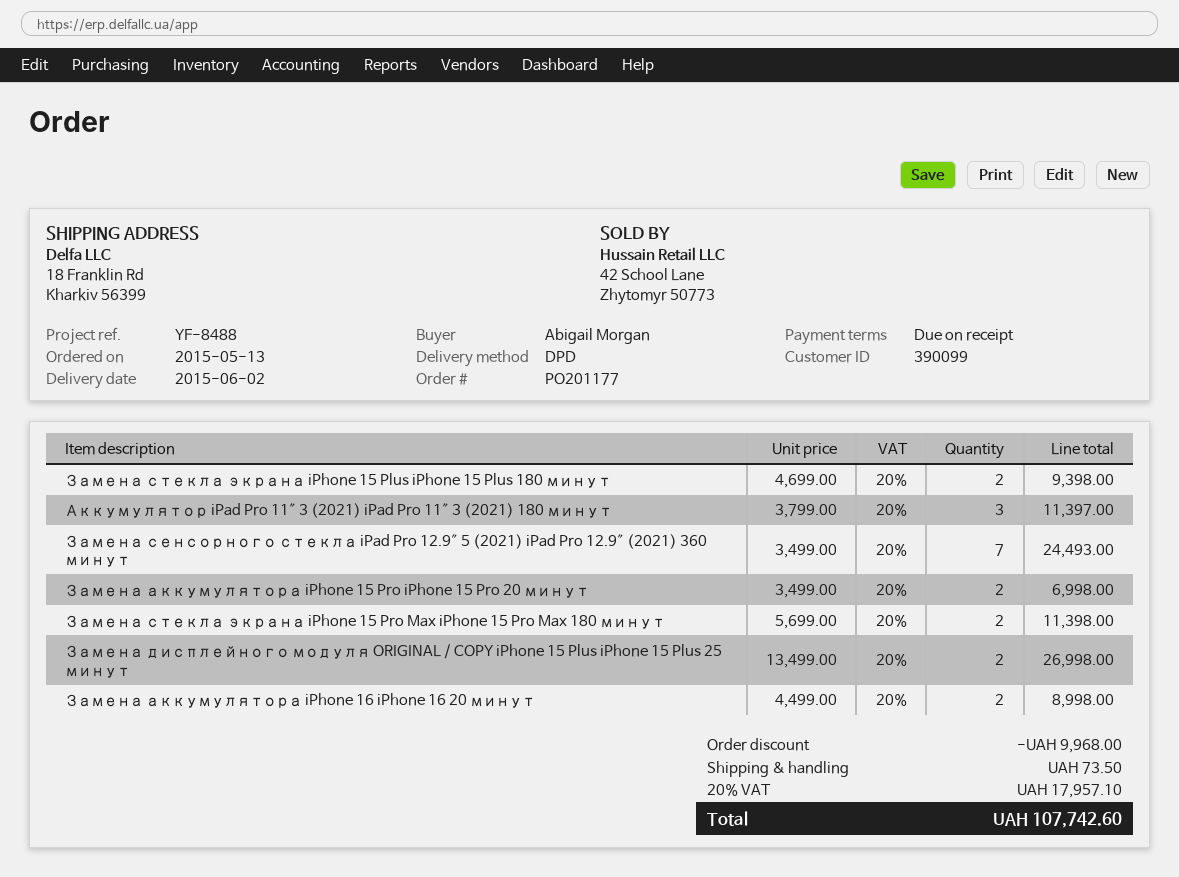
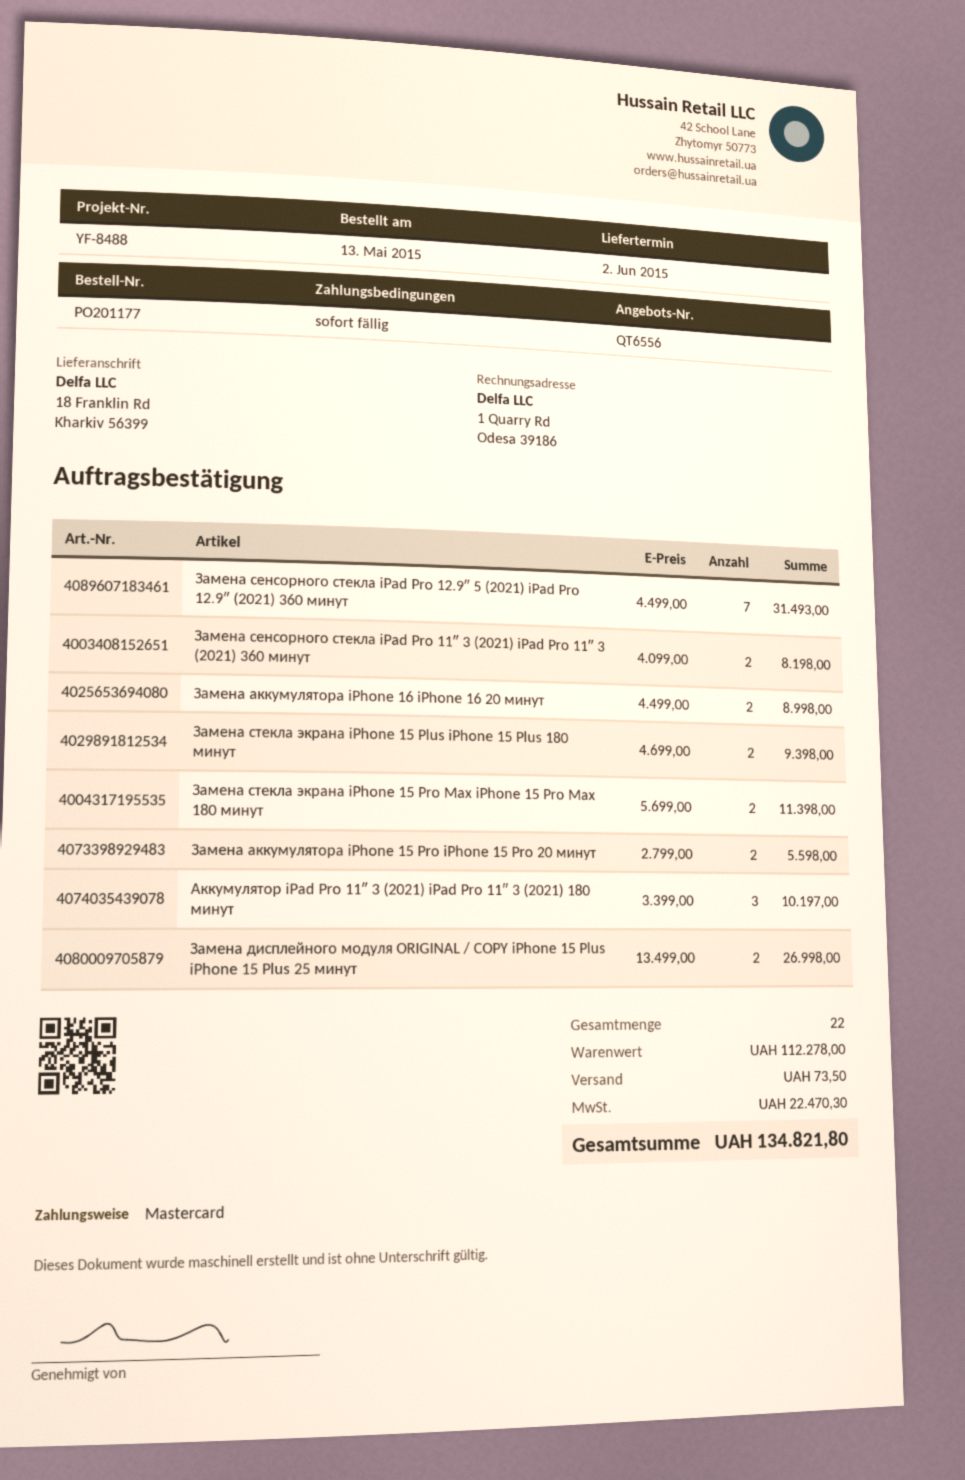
Аккумулятор iPad Pro 11″ 3 (2021) iPad Pro 11″ 3 (2021) 180 минут: 3 x 3799.00 = 11397.00 -> 3 x 3399.00 = 10197.00
Замена сенсорного стекла iPad Pro 12.9″ 5 (2021) iPad Pro 12.9″ (2021) 360 минут: 7 x 3499.00 = 24493.00 -> 7 x 4499.00 = 31493.00
Замена аккумулятора iPhone 15 Pro iPhone 15 Pro 20 минут: 2 x 3499.00 = 6998.00 -> 2 x 2799.00 = 5598.00
Замена сенсорного стекла iPad Pro 11″ 3 (2021) iPad Pro 11″ 3 (2021) 360 минут: none -> 2 x 4099.00 = 8198.00
discount: 9968.00 -> none
tax: 17957.10 -> 22470.30
total: 107742.60 -> 134821.80

